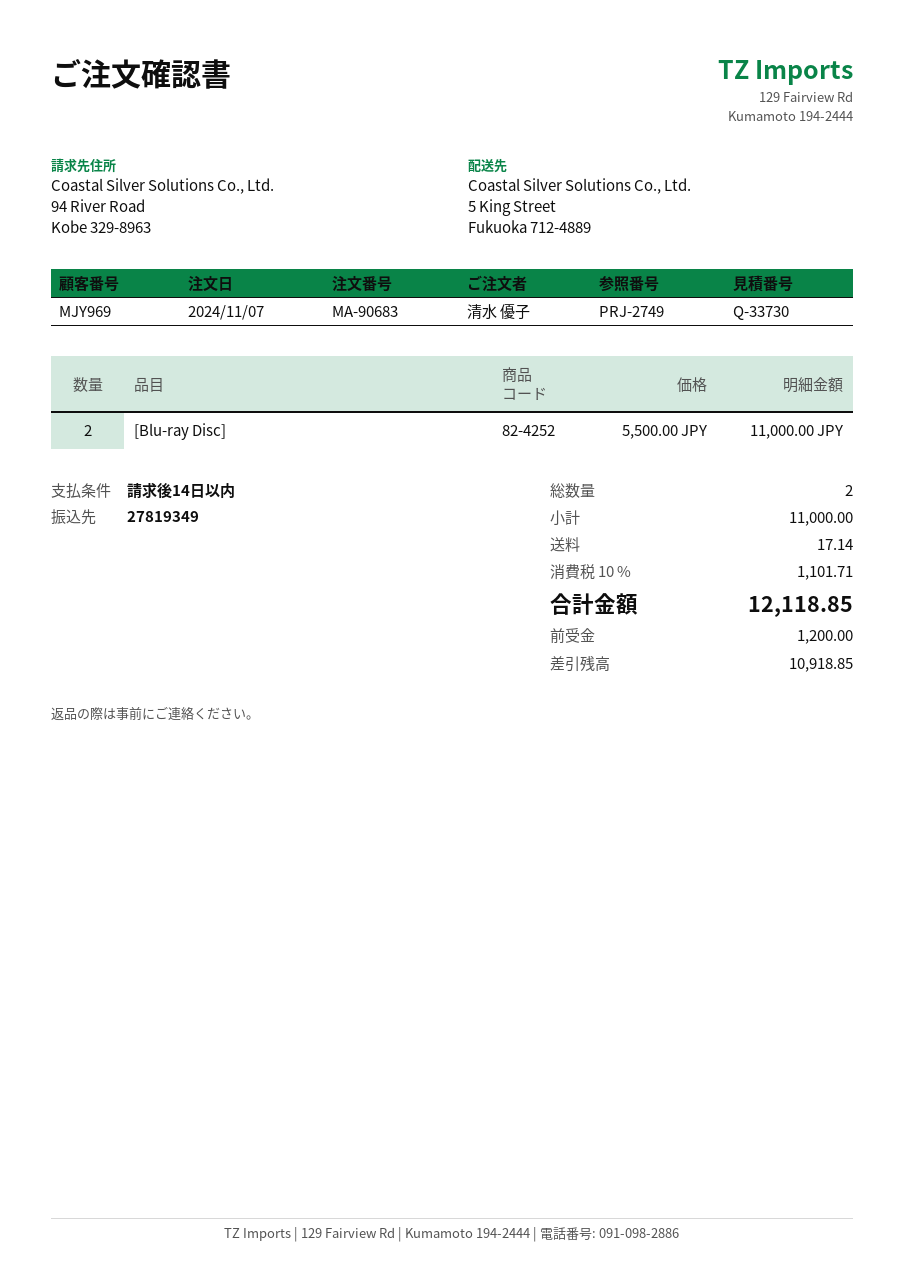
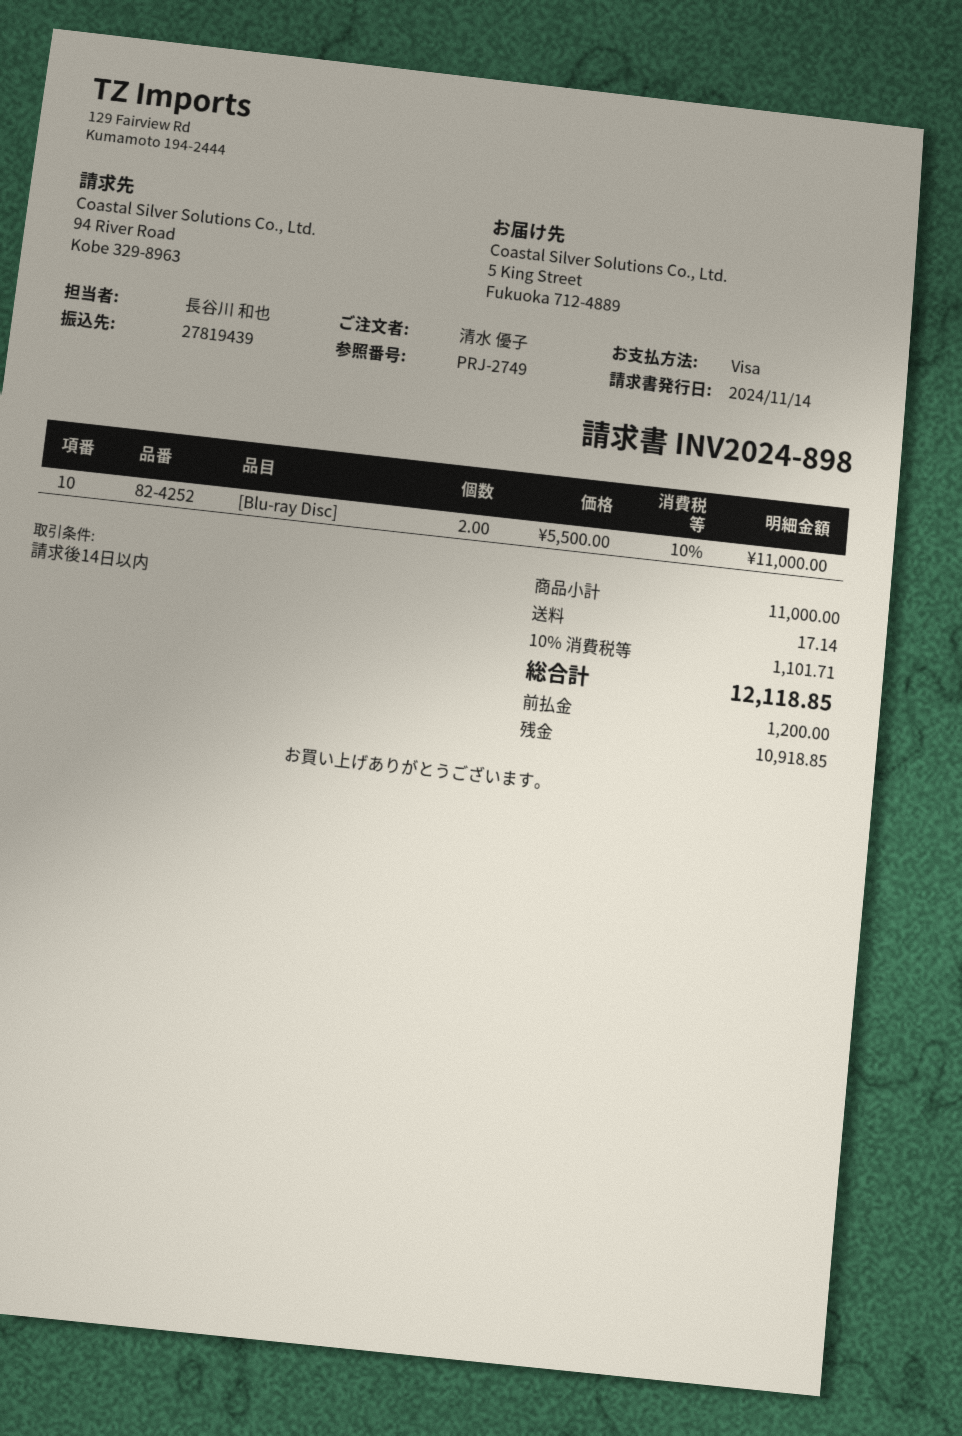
bank account: 27819349 -> 27819439

